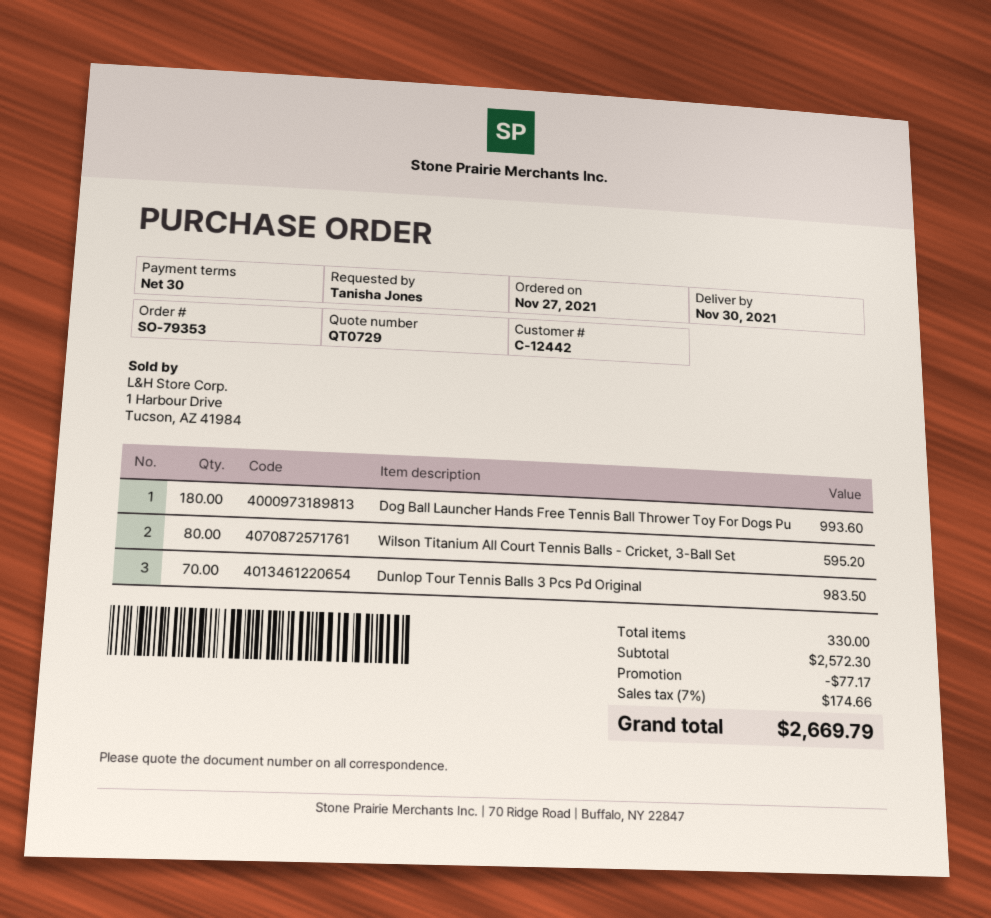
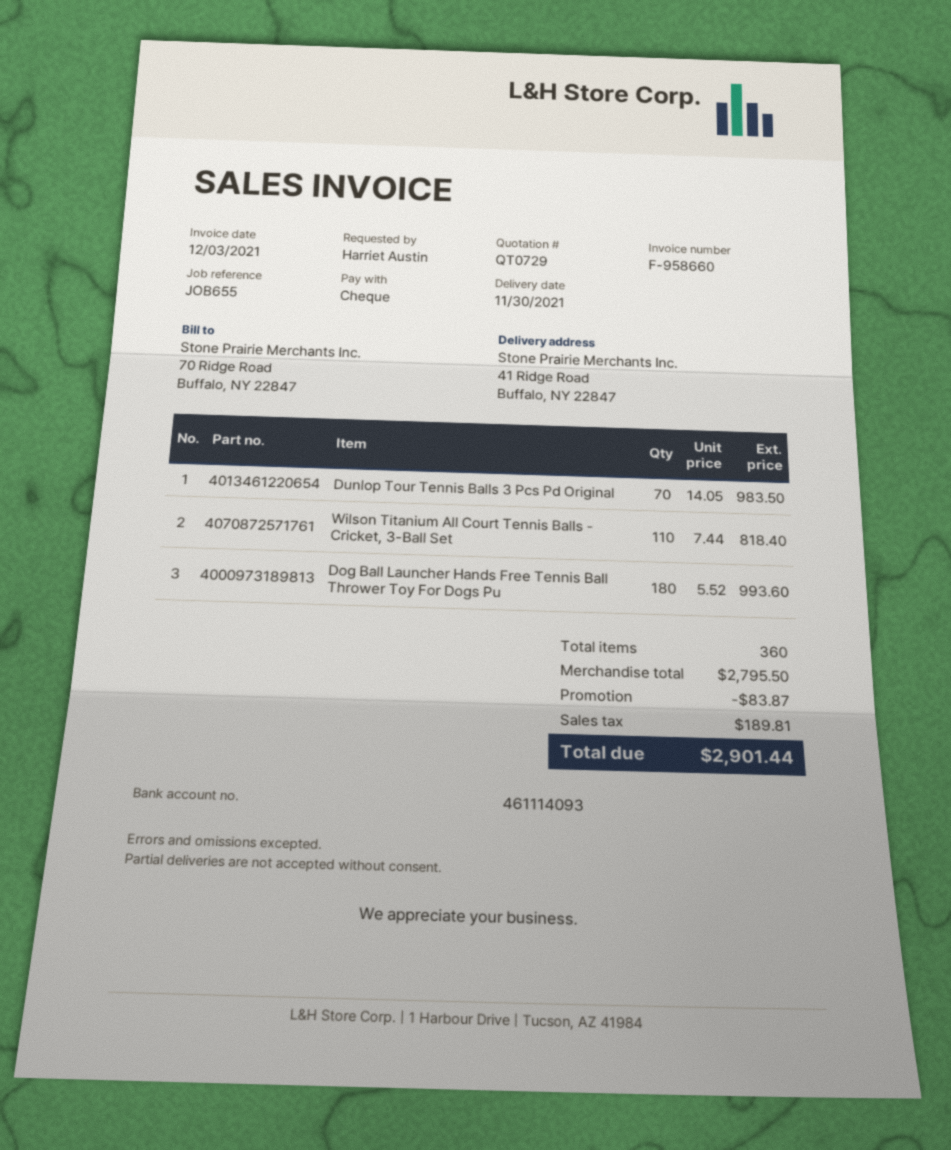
ordered by: Tanisha Jones -> Harriet Austin
Wilson Titanium All Court Tennis Balls - Cricket, 3-Ball Set: 80 for 595.20 -> 110 for 818.40
total quantity: 330 -> 360
subtotal: 2572.30 -> 2795.50
discount: 77.17 -> 83.87
tax: 174.66 -> 189.81
total: 2669.79 -> 2901.44

